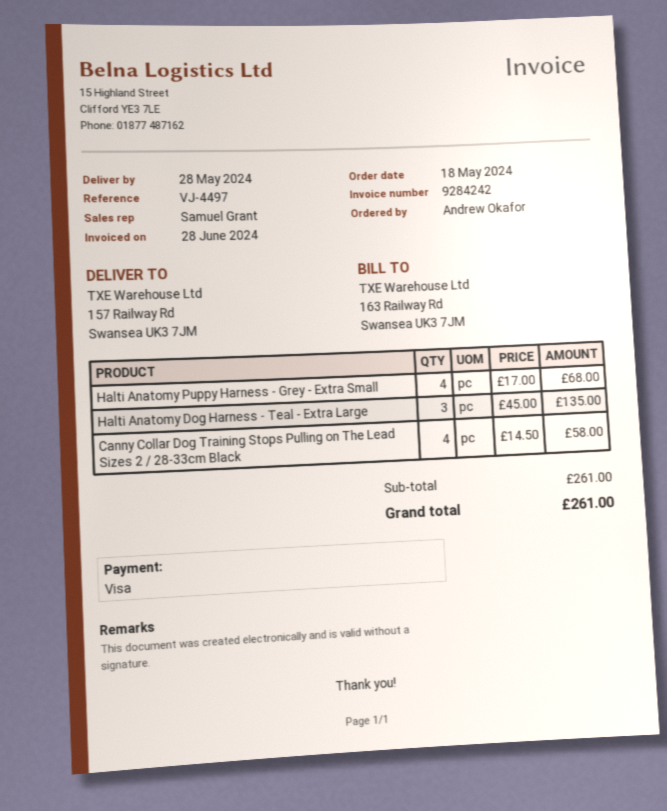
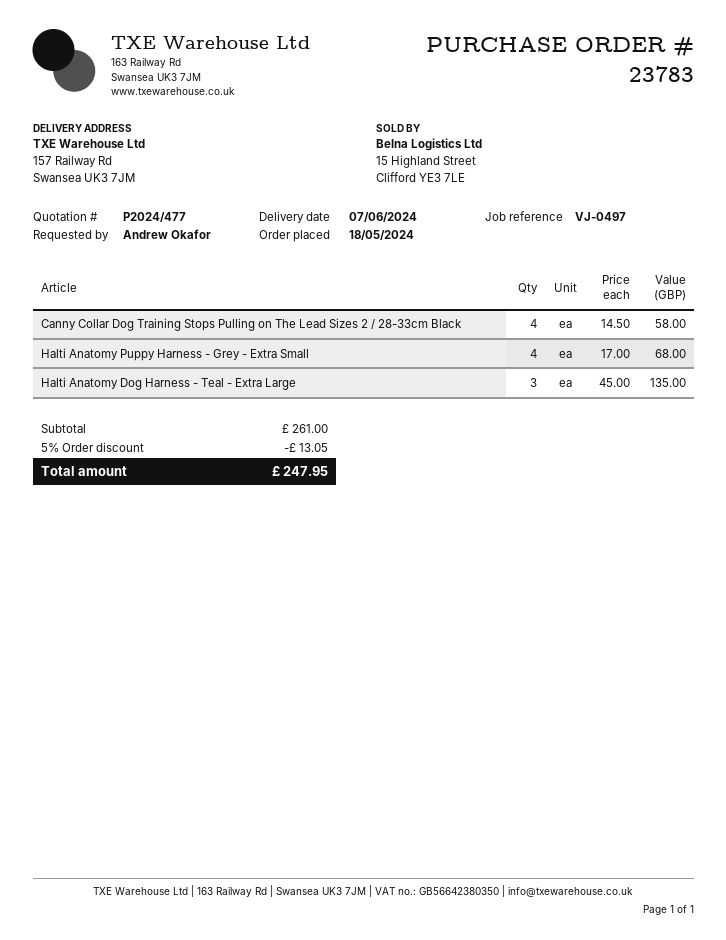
delivery date: 2024-05-28 -> 2024-06-07
reference: VJ-4497 -> VJ-0497
discount: none -> 5% = 13.05
total: 261.00 -> 247.95

